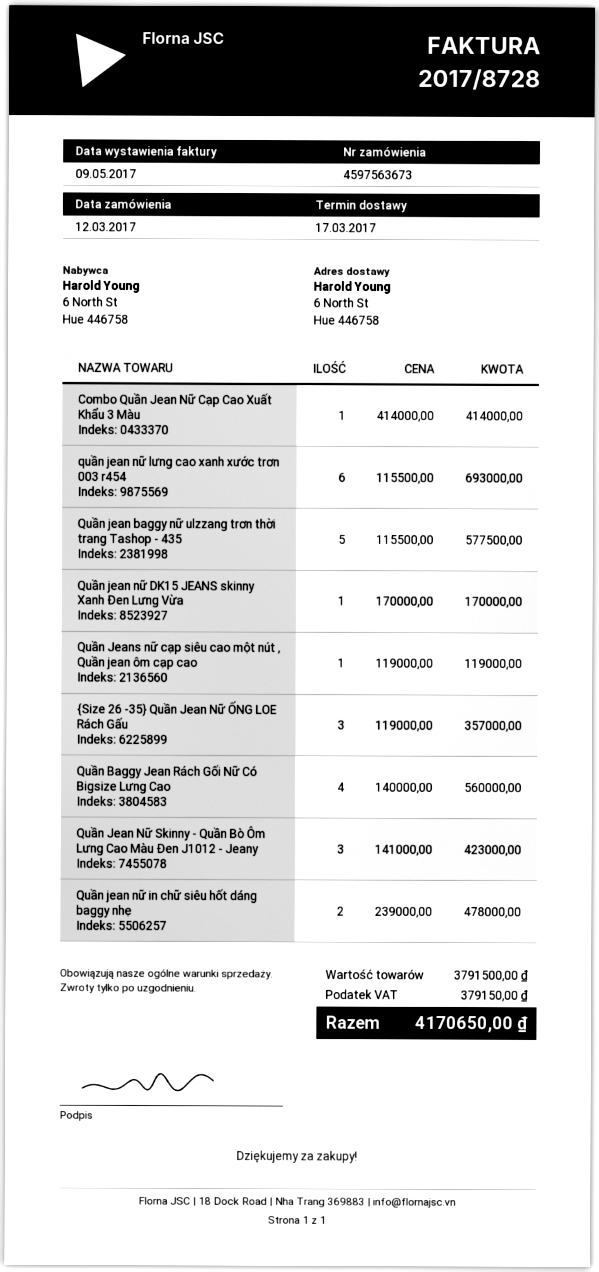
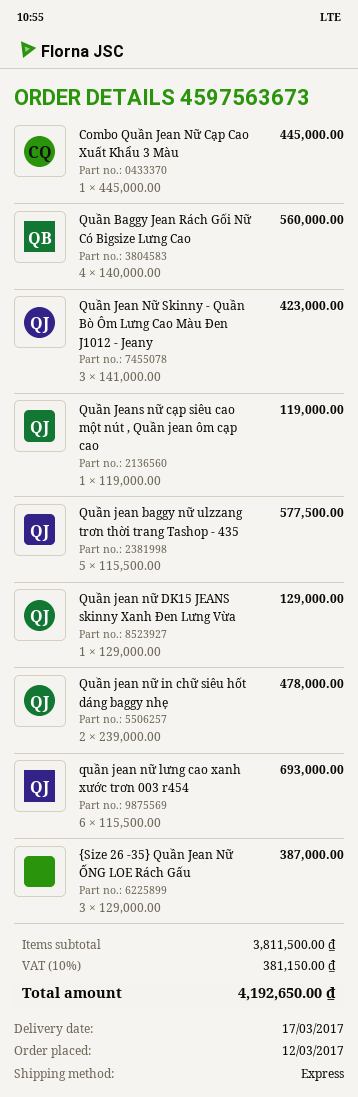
Combo Quần Jean Nữ Cạp Cao Xuất Khẩu 3 Màu: 1 x 414000.00 = 414000.00 -> 1 x 445000.00 = 445000.00
Quần jean nữ DK15 JEANS skinny Xanh Đen Lưng Vừa: 1 x 170000.00 = 170000.00 -> 1 x 129000.00 = 129000.00
{Size 26 -35} Quần Jean Nữ ỐNG LOE Rách Gấu: 3 x 119000.00 = 357000.00 -> 3 x 129000.00 = 387000.00
subtotal: 3791500.00 -> 3811500.00
tax: 379150.00 -> 381150.00
total: 4170650.00 -> 4192650.00

